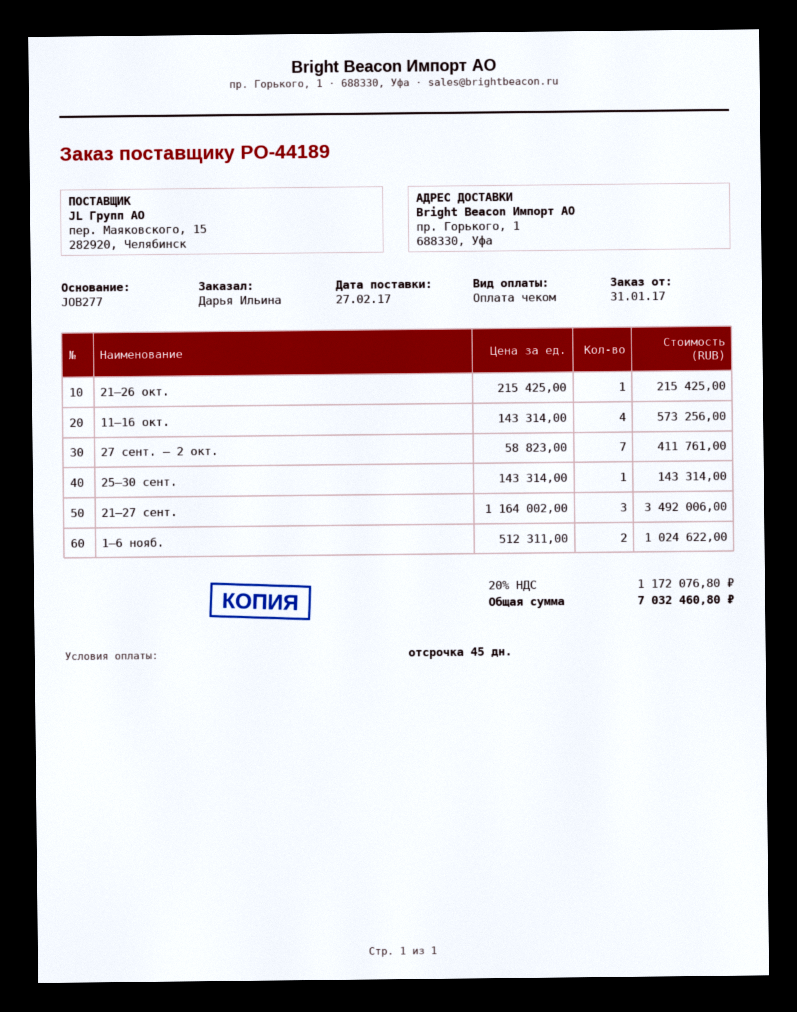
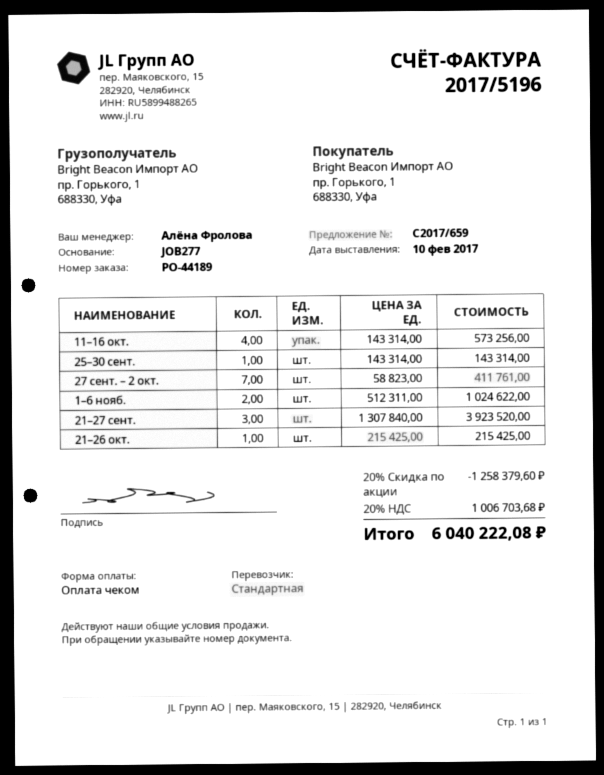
21–27 сент.: 3 x 1164002.00 = 3492006.00 -> 3 x 1307840.00 = 3923520.00
discount: none -> 20% = 1258379.60
tax: 20% = 1172076.80 -> 20% = 1006703.68
total: 7032460.80 -> 6040222.08

